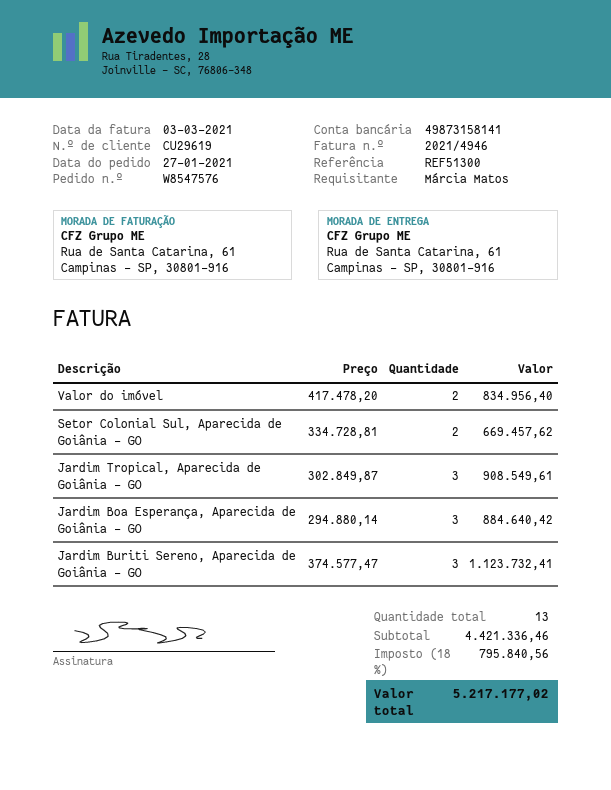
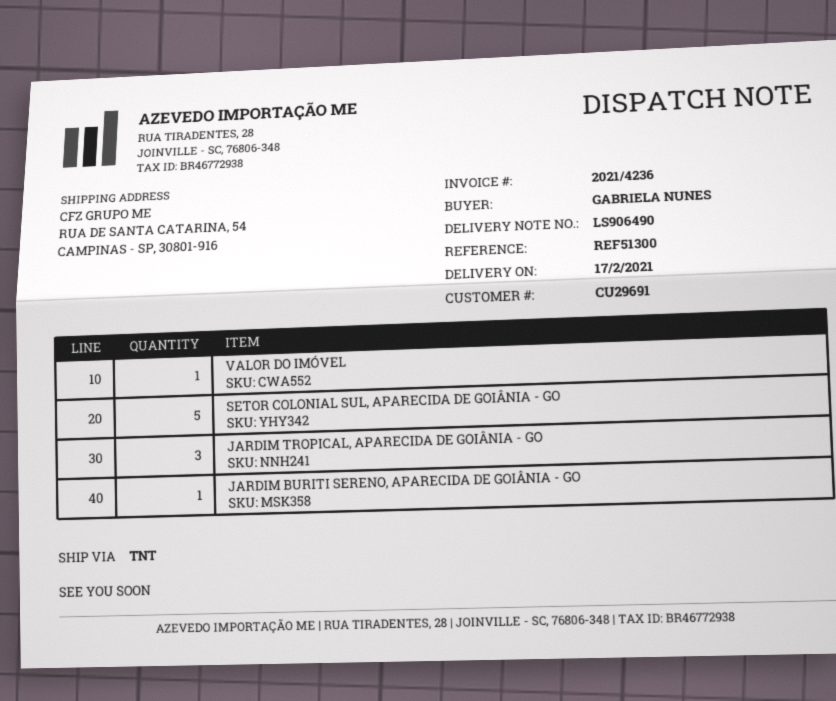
invoice number: 2021/4946 -> 2021/4236
customer number: CU29619 -> CU29691
ordered by: Márcia Matos -> GABRIELA NUNES
ship to: Rua de Santa Catarina, 61, Campinas - SP, 30801-916 -> RUA DE SANTA CATARINA, 54, CAMPINAS - SP, 30801-916
Valor do imóvel: 2 -> 1
Setor Colonial Sul, Aparecida de Goiânia - GO: 2 -> 5
Jardim Boa Esperança, Aparecida de Goiânia - GO: 3 -> none
Jardim Buriti Sereno, Aparecida de Goiânia - GO: 3 -> 1

